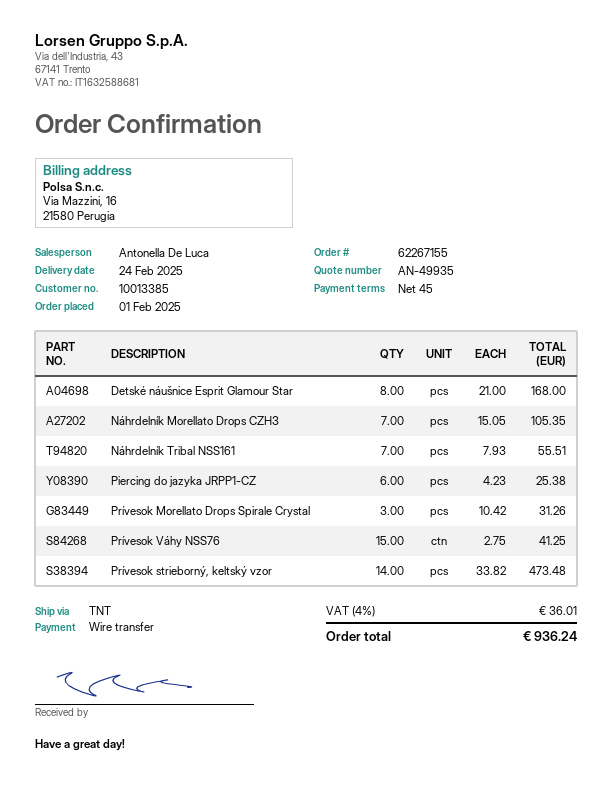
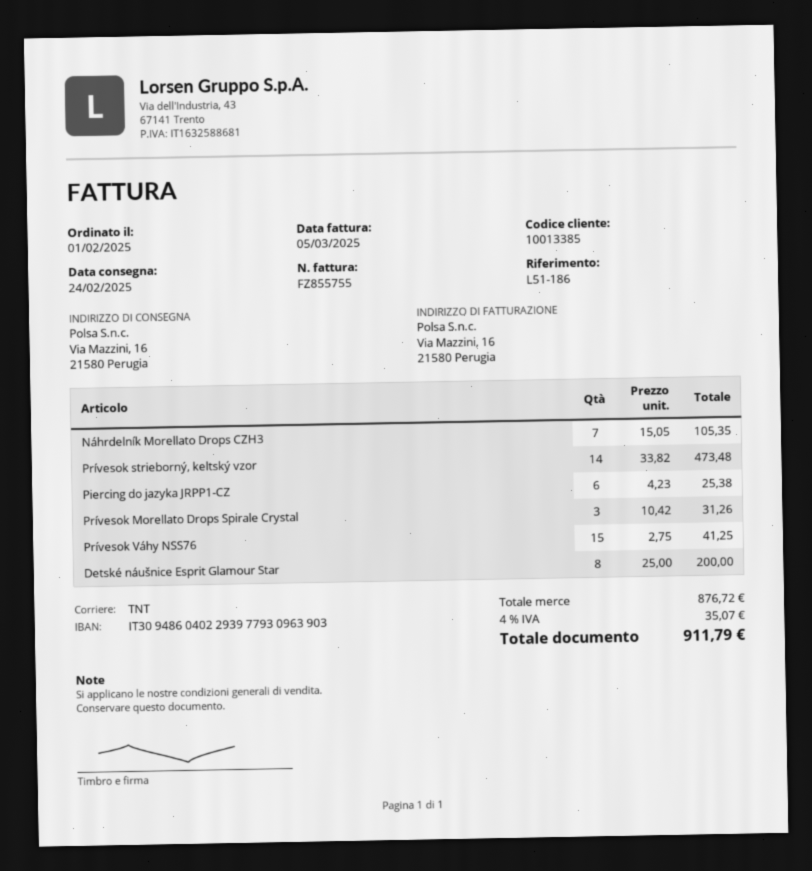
Detské náušnice Esprit Glamour Star: 8 x 21.00 = 168.00 -> 8 x 25.00 = 200.00
Náhrdelník Tribal NSS161: 7 x 7.93 = 55.51 -> none
tax: 4% = 36.01 -> 4% = 35.07
total: 936.24 -> 911.79

